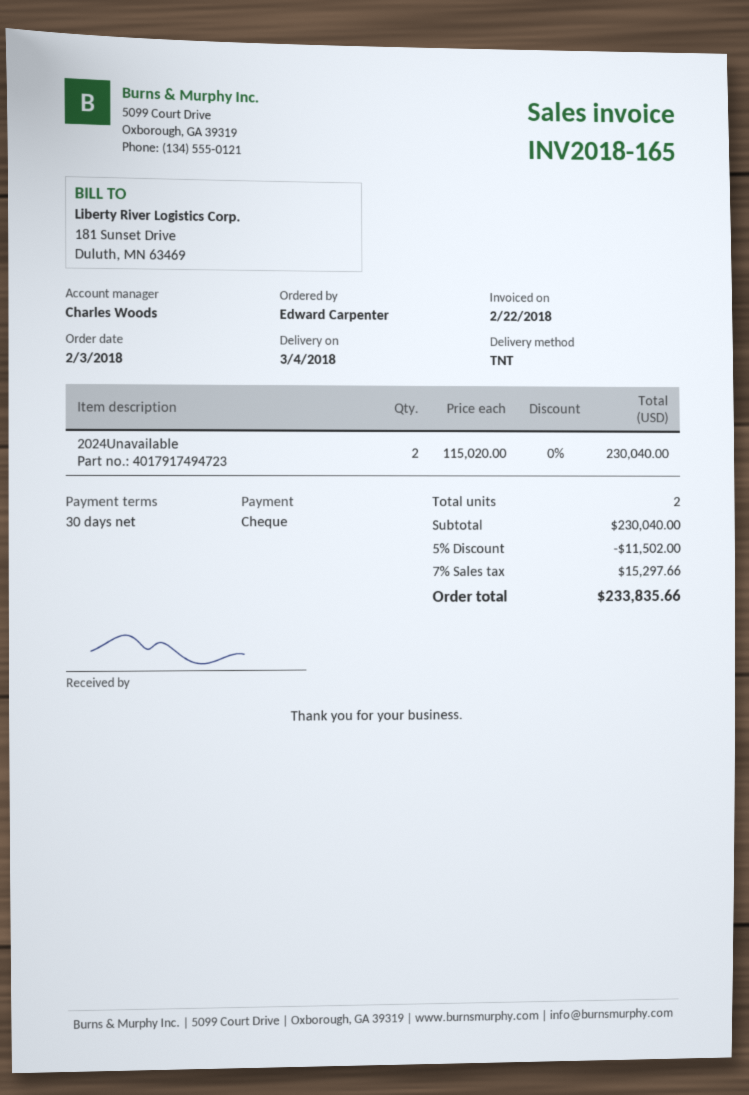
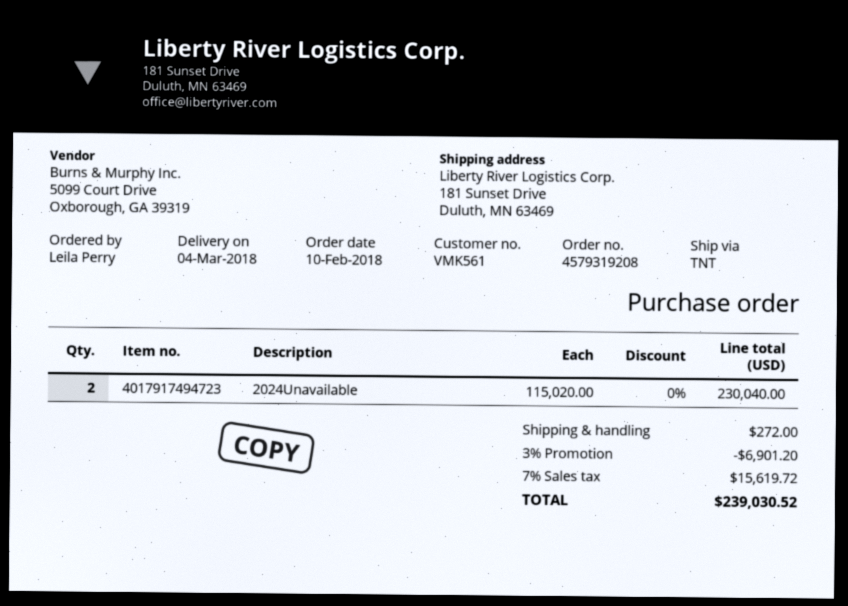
order date: 2018-02-03 -> 2018-02-10
ordered by: Edward Carpenter -> Leila Perry
discount: 5% = 11502.00 -> 3% = 6901.20
shipping: none -> 272.00
tax: 7% = 15297.66 -> 7% = 15619.72
total: 233835.66 -> 239030.52

